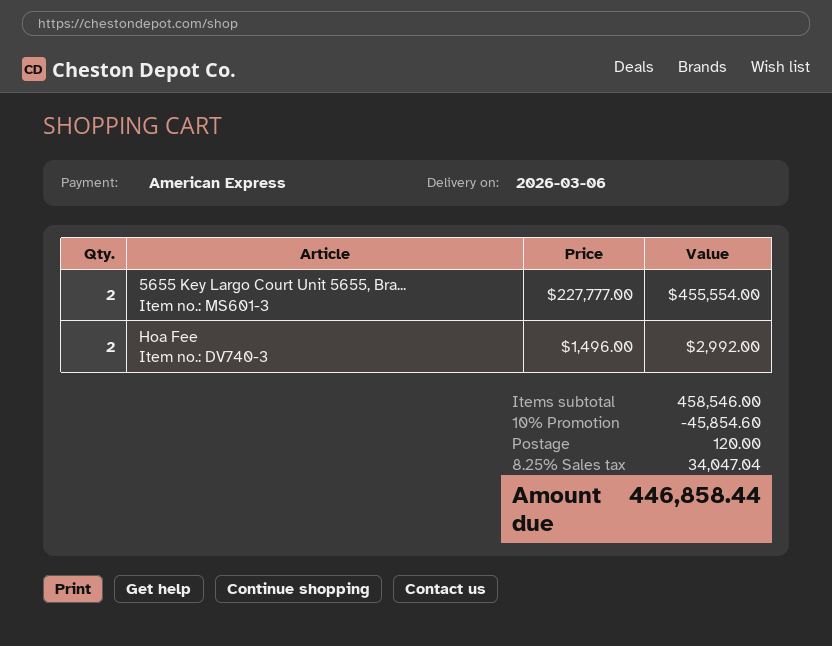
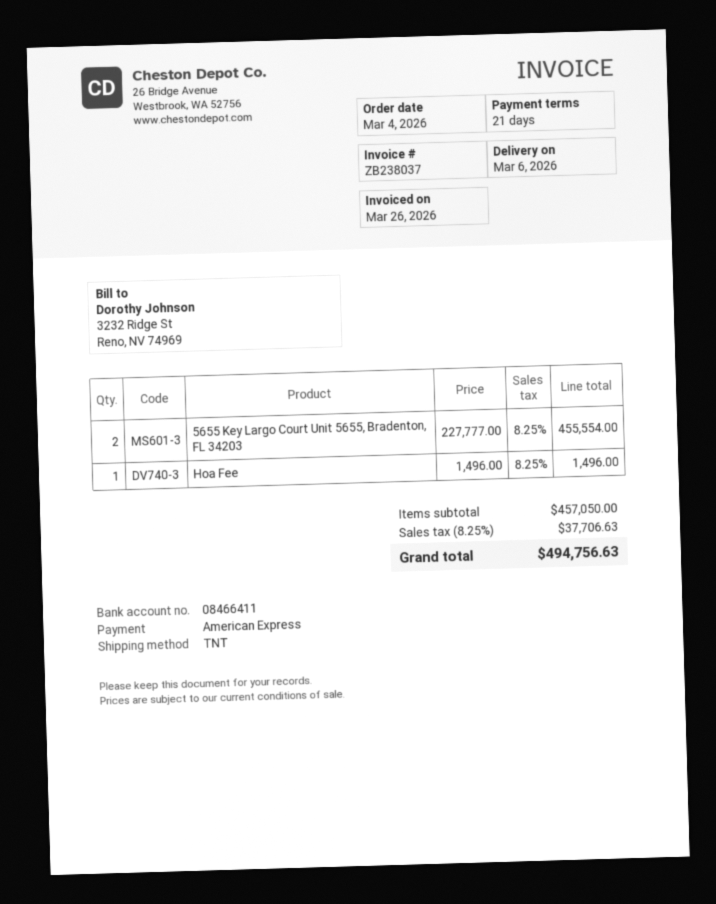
Hoa Fee: 2 x 1496.00 = 2992.00 -> 1 x 1496.00 = 1496.00
subtotal: 458546.00 -> 457050.00
discount: 10% = 45854.60 -> none
shipping: 120.00 -> none
tax: 8.25% = 34047.04 -> 8.25% = 37706.63
total: 446858.44 -> 494756.63

